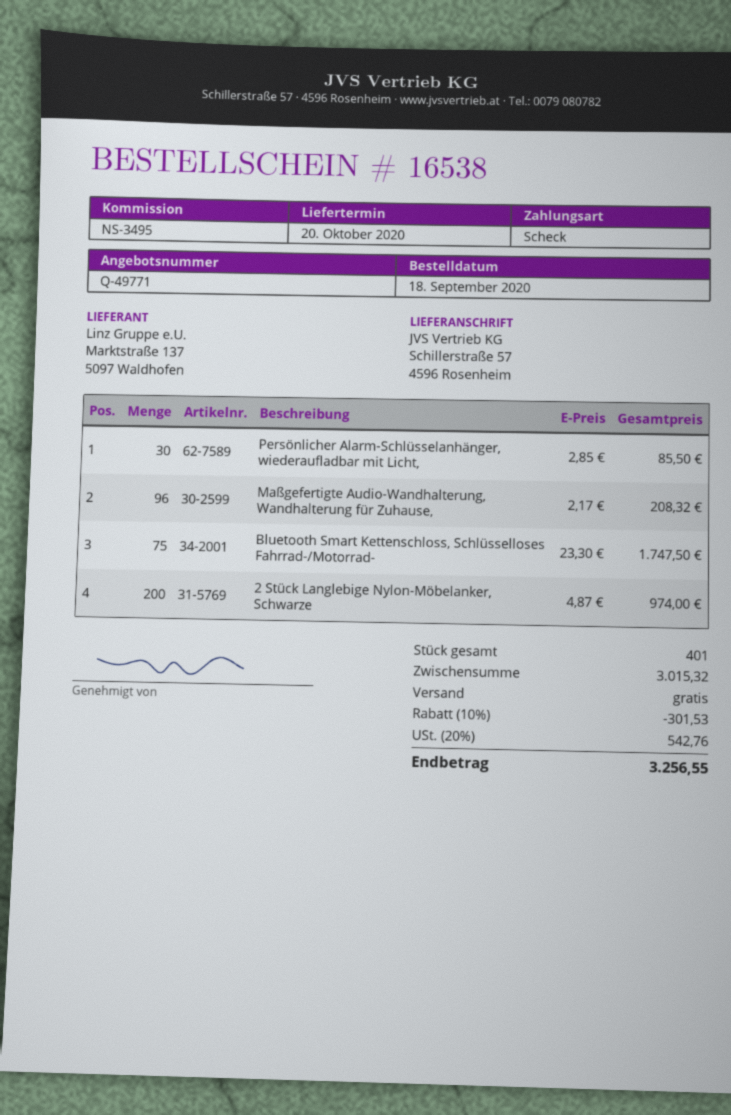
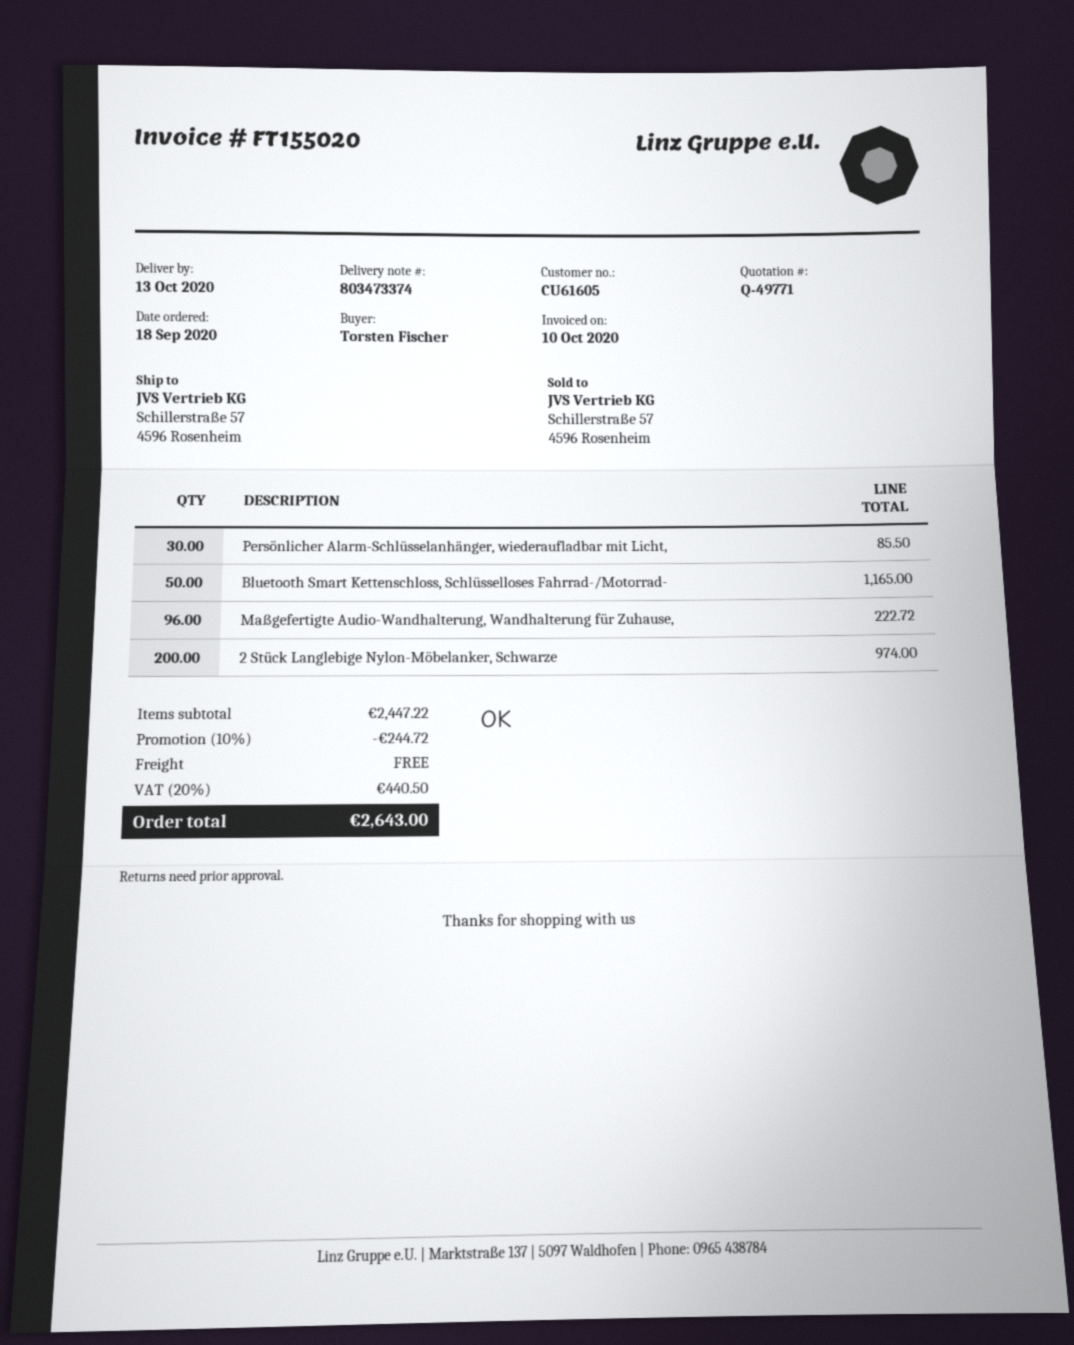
delivery date: 2020-10-20 -> 2020-10-13
Maßgefertigte Audio-Wandhalterung, Wandhalterung für Zuhause,: 96 for 208.32 -> 96 for 222.72
Bluetooth Smart Kettenschloss, Schlüsselloses Fahrrad-/Motorrad-: 75 for 1747.50 -> 50 for 1165.00
subtotal: 3015.32 -> 2447.22
discount: 10% = 301.53 -> 10% = 244.72
tax: 20% = 542.76 -> 20% = 440.50
total: 3256.55 -> 2643.00

